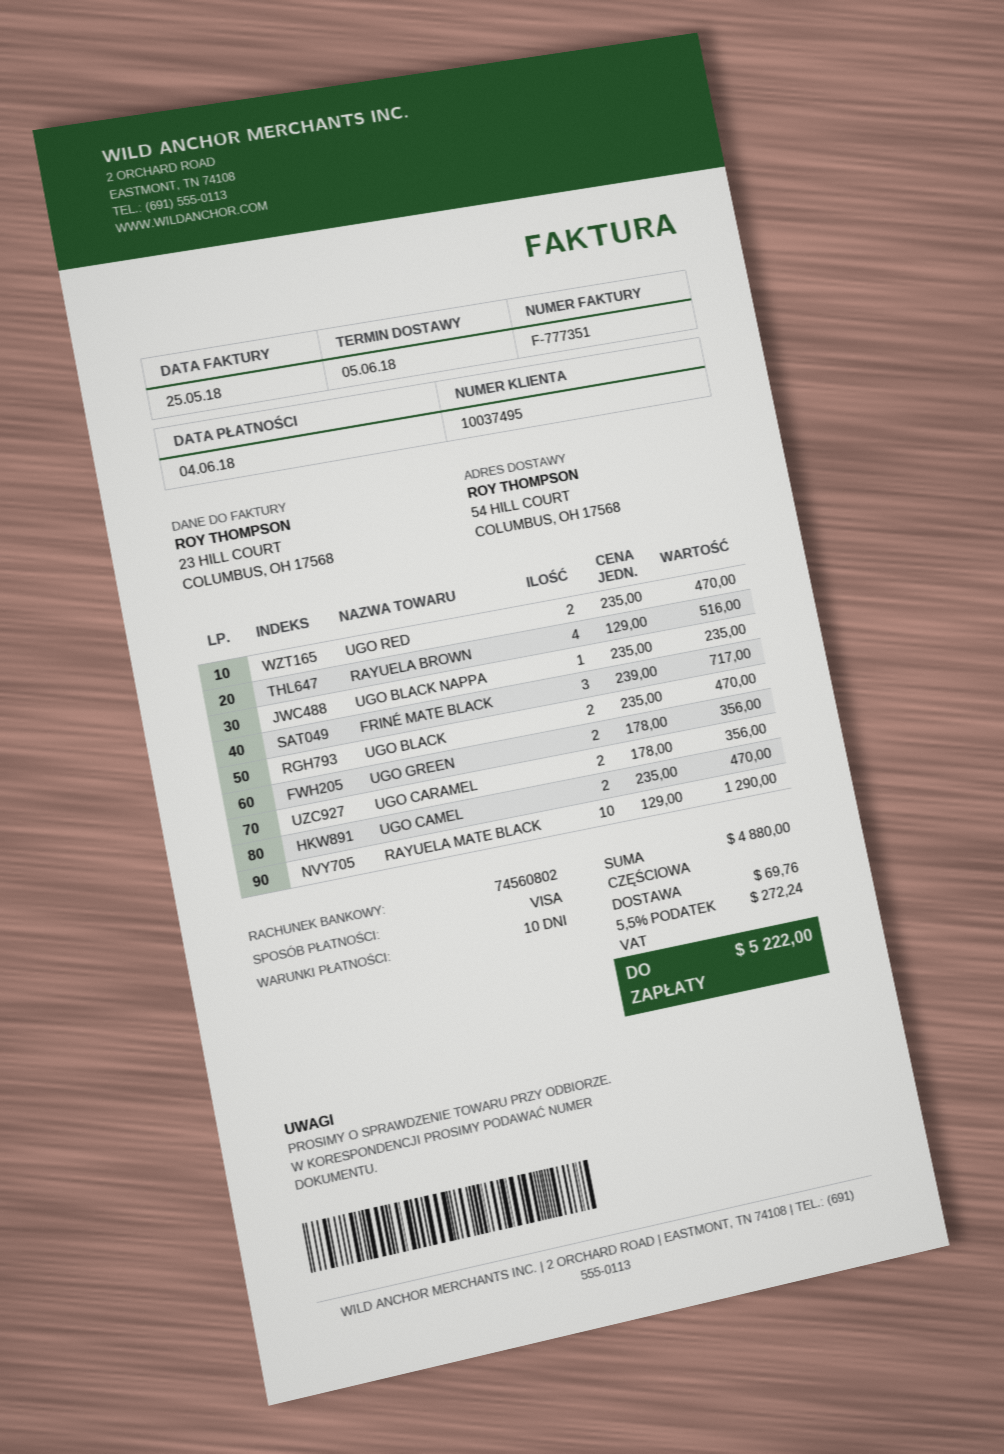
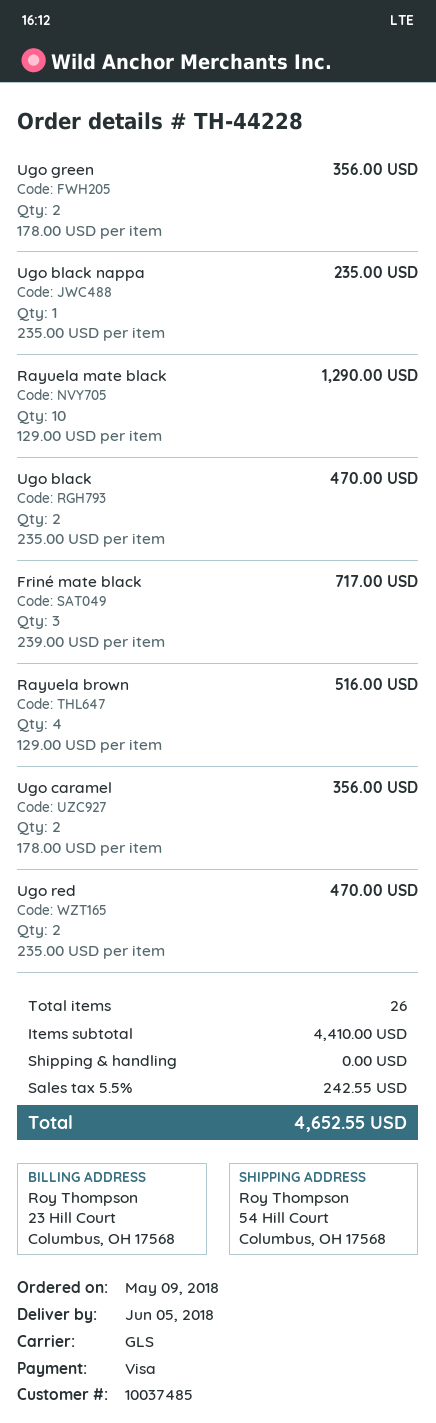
customer number: 10037495 -> 10037485
UGO CAMEL: 2 x 235.00 = 470.00 -> none
subtotal: 4880.00 -> 4410.00
shipping: 69.76 -> 0.00
tax: 5.5% = 272.24 -> 5.5% = 242.55
total: 5222.00 -> 4652.55

